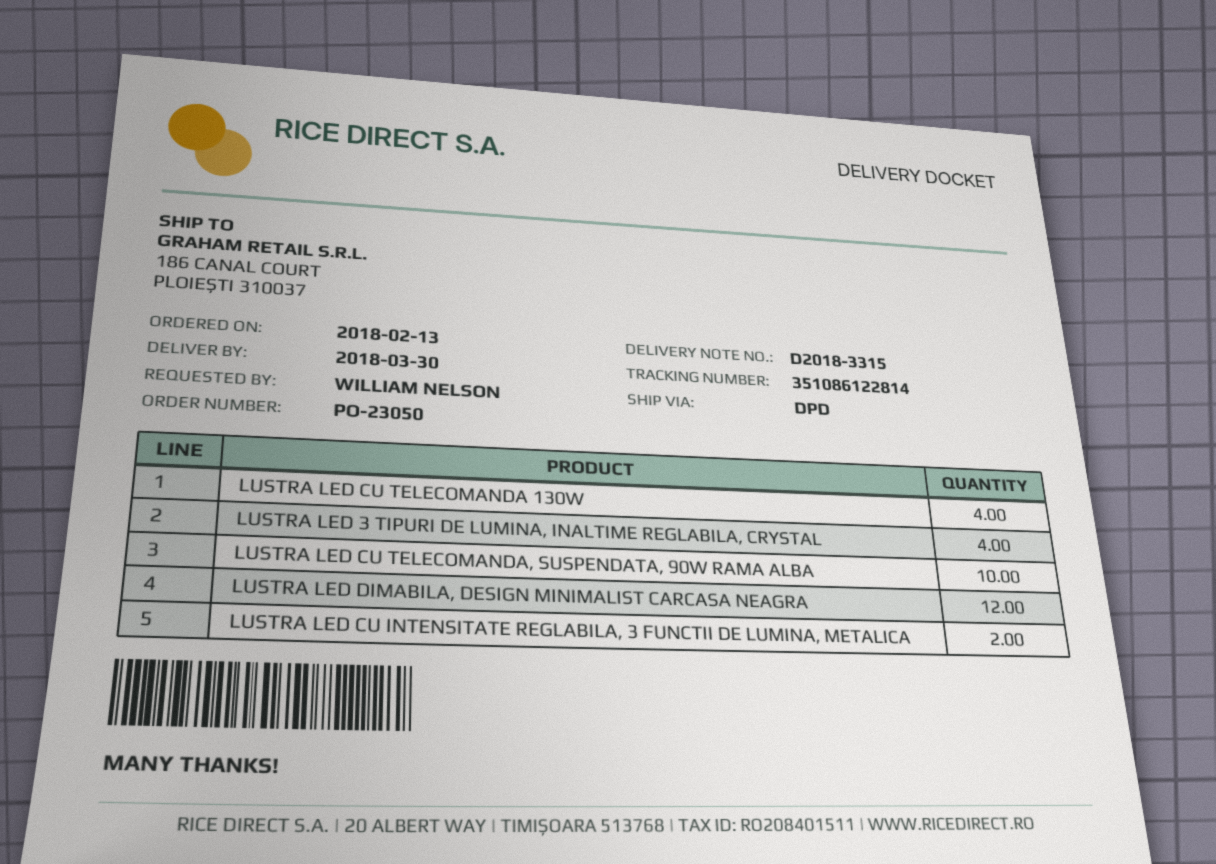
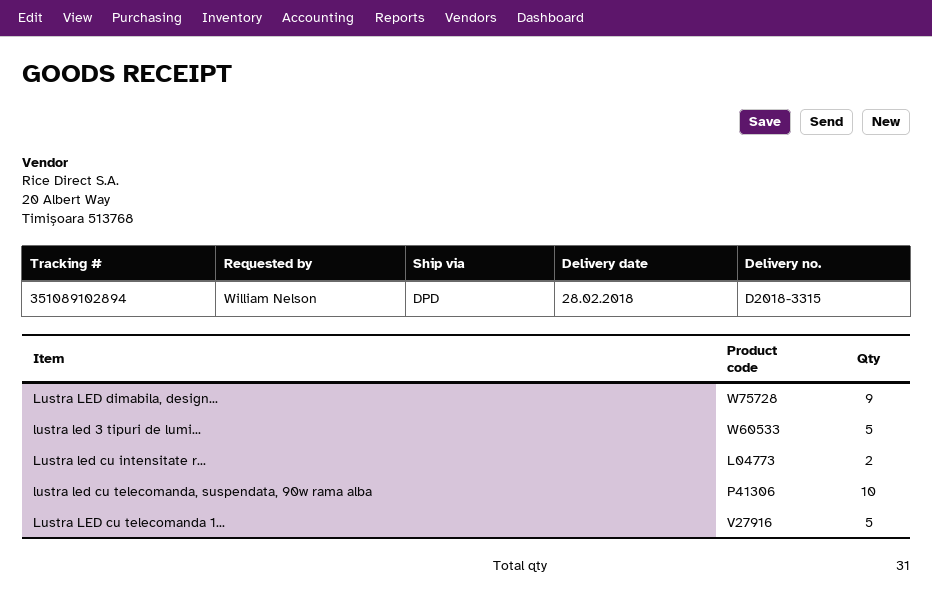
delivery date: 2018-03-30 -> 2018-02-28
tracking number: 351086122814 -> 351089102894
LUSTRA LED CU TELECOMANDA 130W: 4 -> 5
LUSTRA LED 3 TIPURI DE LUMINA, INALTIME REGLABILA, CRYSTAL: 4 -> 5
LUSTRA LED DIMABILA, DESIGN MINIMALIST CARCASA NEAGRA: 12 -> 9

